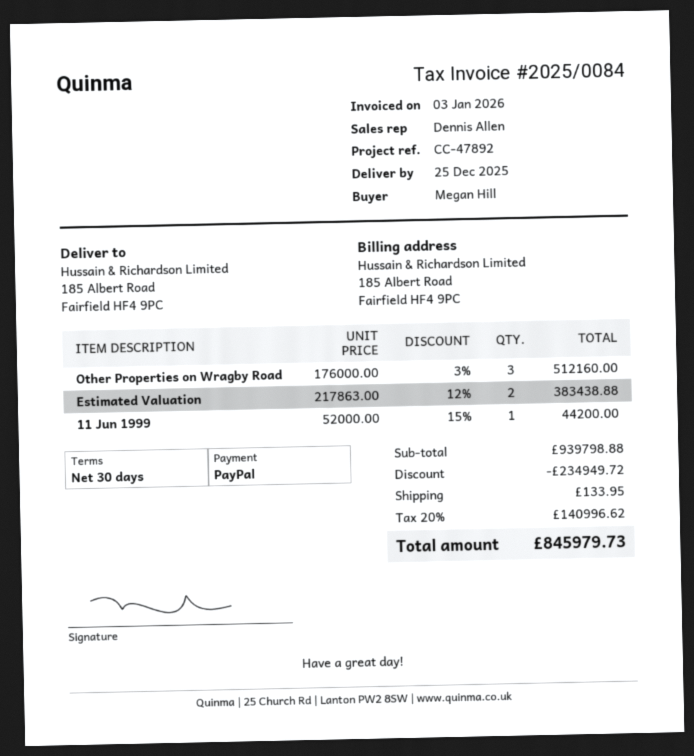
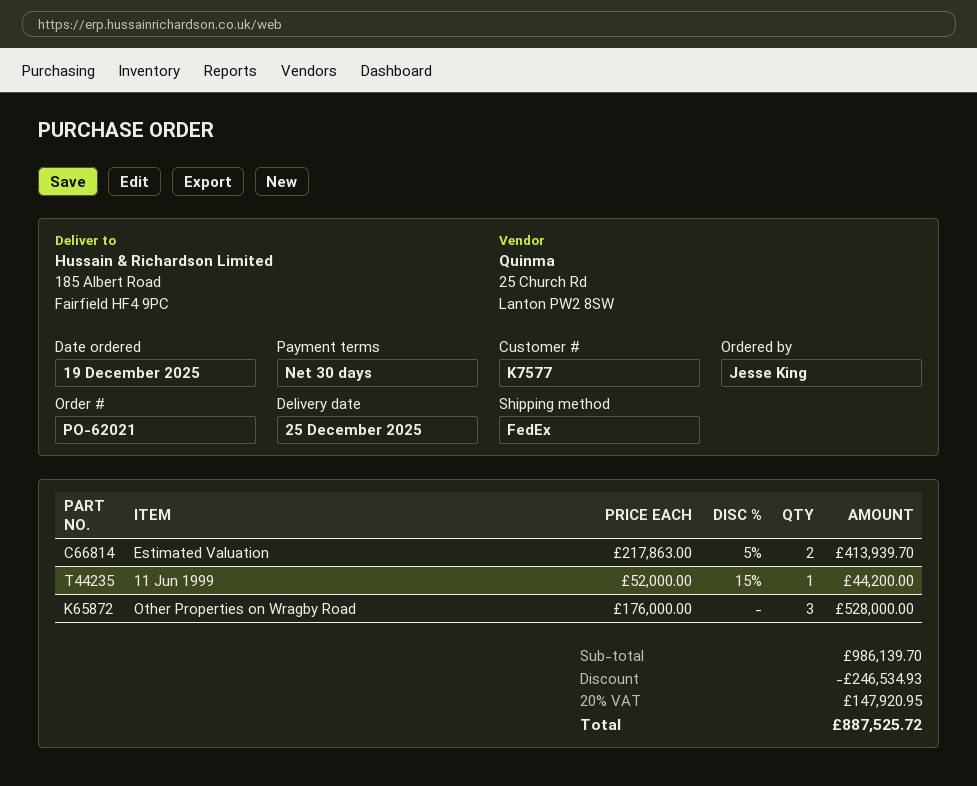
ordered by: Megan Hill -> Jesse King
Other Properties on Wragby Road: 3 x 176000.00 - 3% = 512160.00 -> 3 x 176000.00 = 528000.00
Estimated Valuation: 2 x 217863.00 - 12% = 383438.88 -> 2 x 217863.00 - 5% = 413939.70
subtotal: 939798.88 -> 986139.70
discount: 234949.72 -> 246534.93
shipping: 133.95 -> none
tax: 20% = 140996.62 -> 20% = 147920.95
total: 845979.73 -> 887525.72

